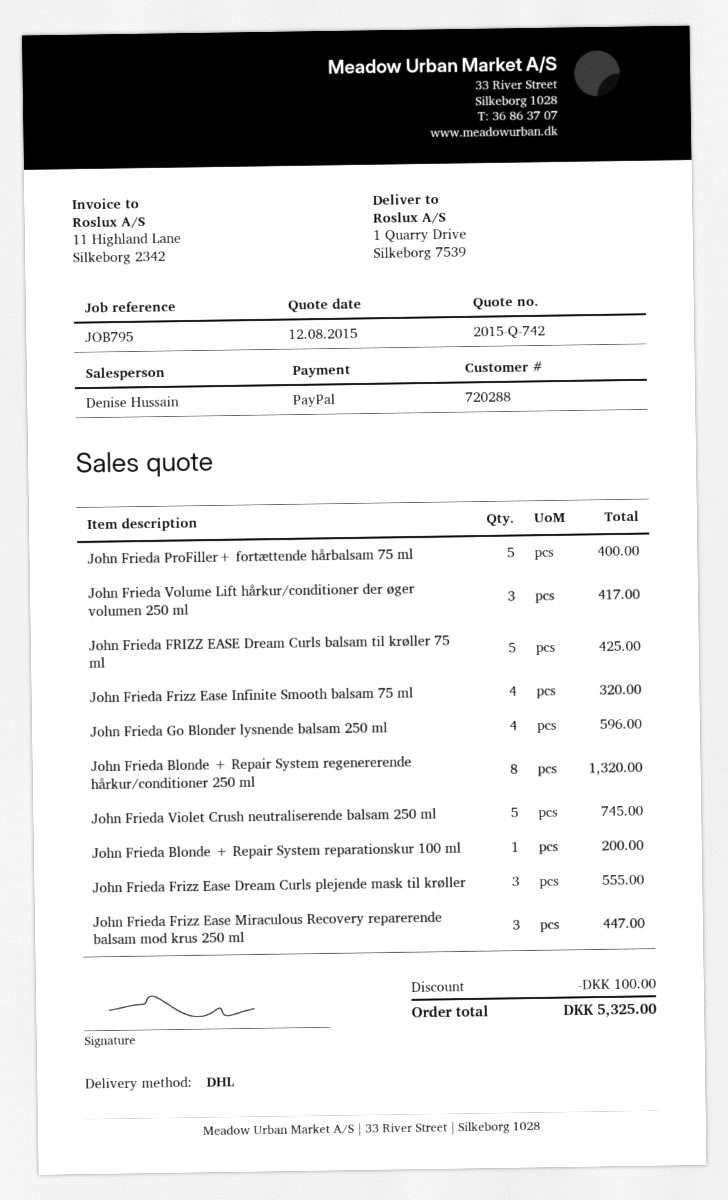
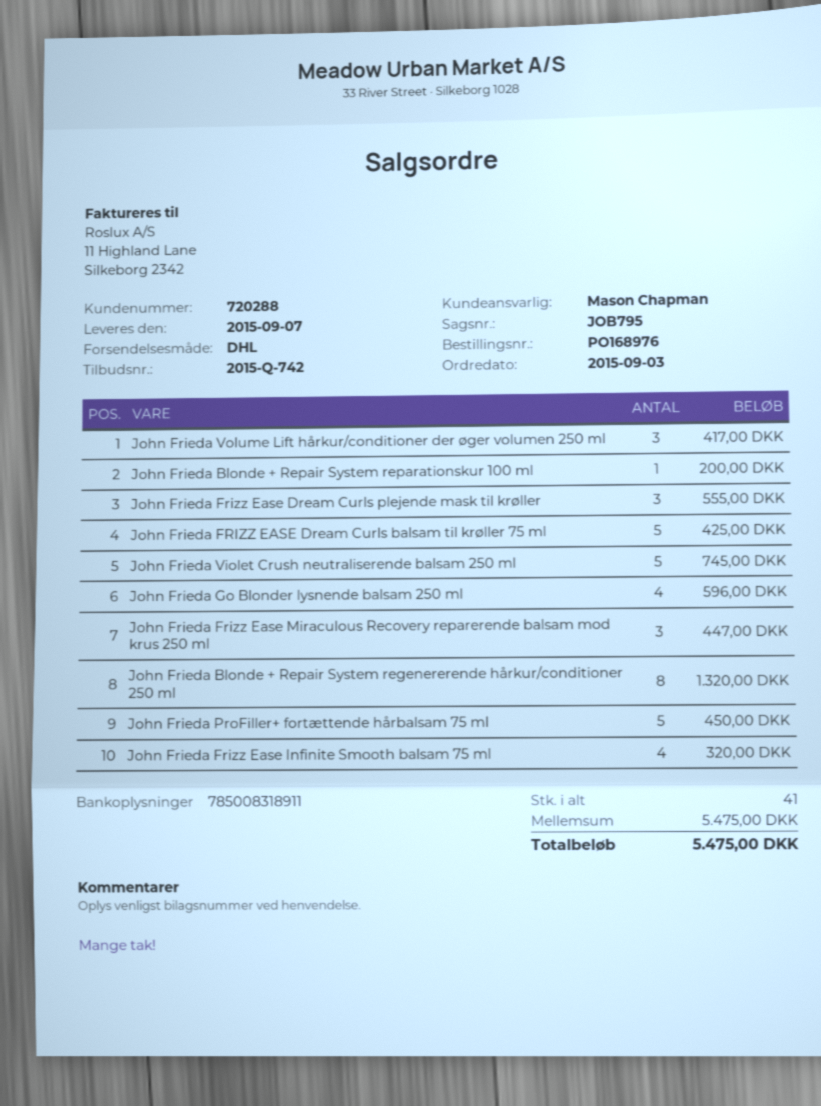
sales rep: Denise Hussain -> Mason Chapman
John Frieda ProFiller+ fortættende hårbalsam 75 ml: 5 for 400.00 -> 5 for 450.00
discount: 100.00 -> none
total: 5325.00 -> 5475.00

